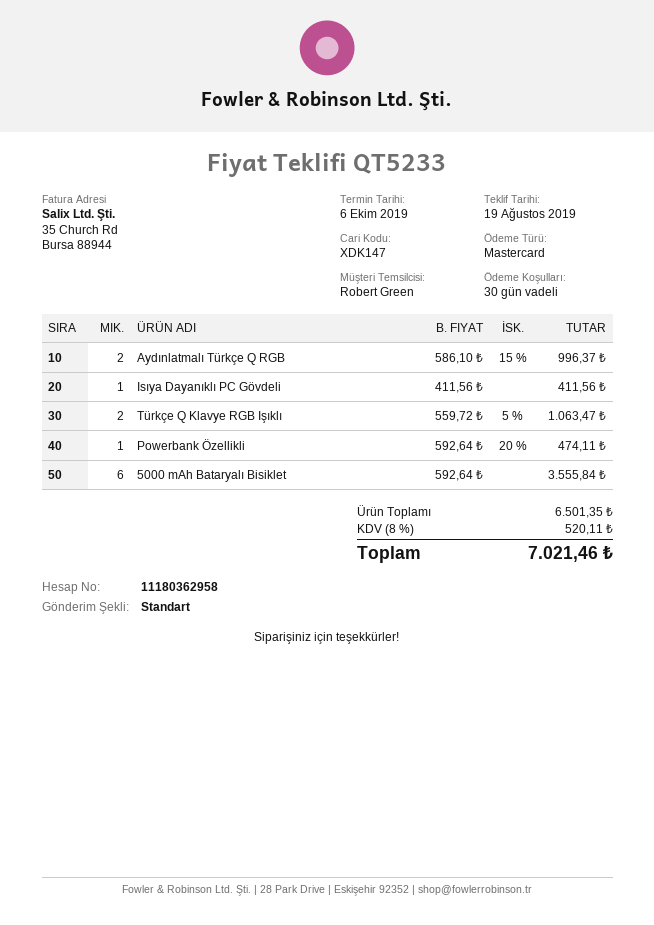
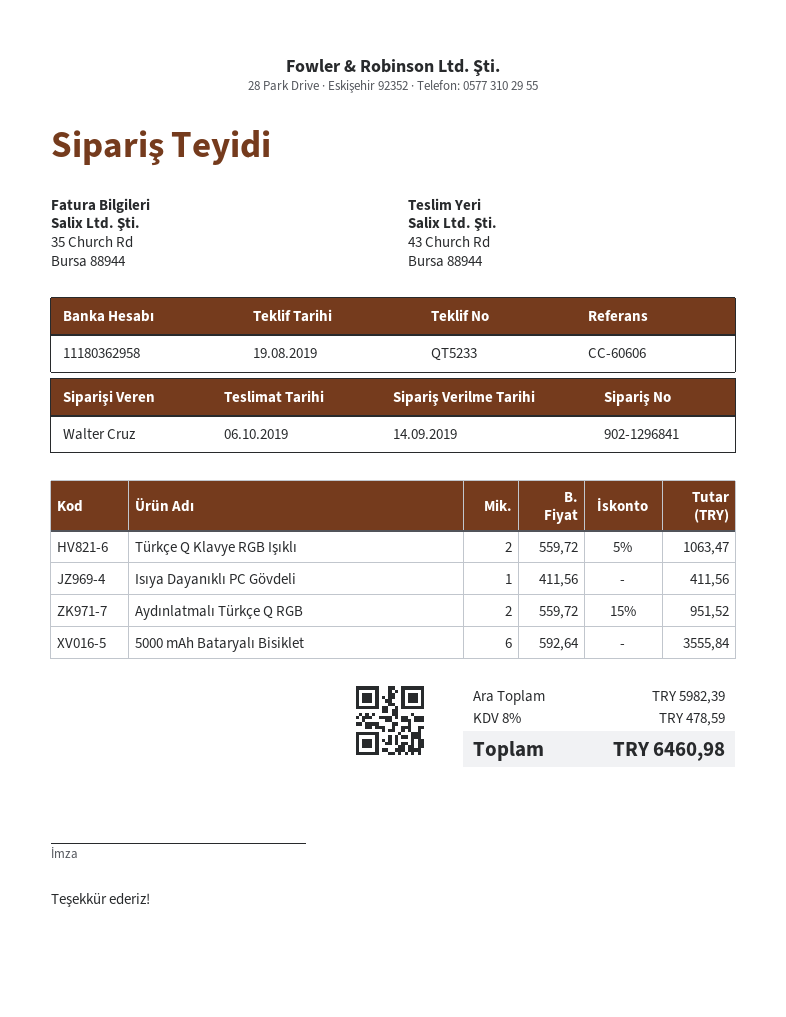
Aydınlatmalı Türkçe Q RGB: 2 x 586.10 - 15% = 996.37 -> 2 x 559.72 - 15% = 951.52
Powerbank Özellikli: 1 x 592.64 - 20% = 474.11 -> none
subtotal: 6501.35 -> 5982.39
tax: 8% = 520.11 -> 8% = 478.59
total: 7021.46 -> 6460.98

